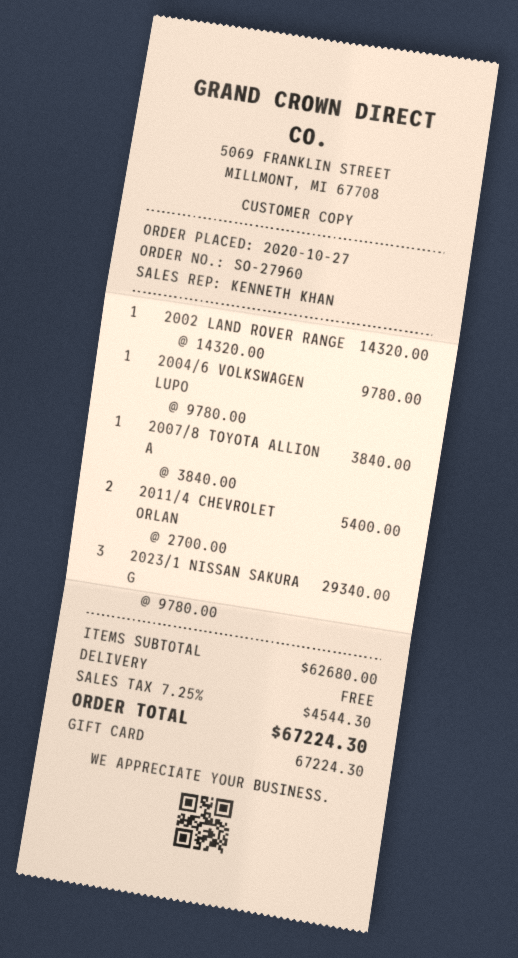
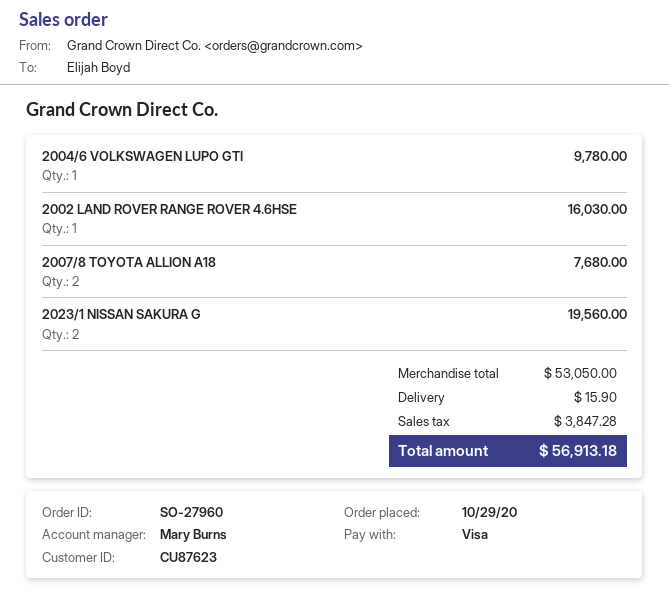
order date: 2020-10-27 -> 2020-10-29
sales rep: KENNETH KHAN -> Mary Burns
payment method: gift card -> Visa
2002 LAND ROVER RANGE: 1 for 14320.00 -> 1 for 16030.00
2007/8 TOYOTA ALLION A: 1 for 3840.00 -> 2 for 7680.00
2011/4 CHEVROLET ORLAN: 2 for 5400.00 -> none
2023/1 NISSAN SAKURA G: 3 for 29340.00 -> 2 for 19560.00
subtotal: 62680.00 -> 53050.00
shipping: 0.00 -> 15.90
tax: 4544.30 -> 3847.28
total: 67224.30 -> 56913.18

